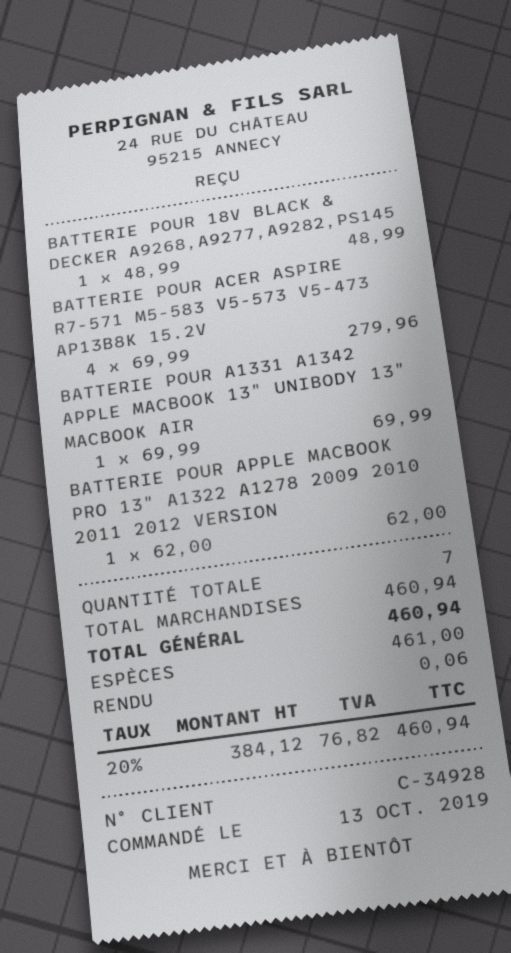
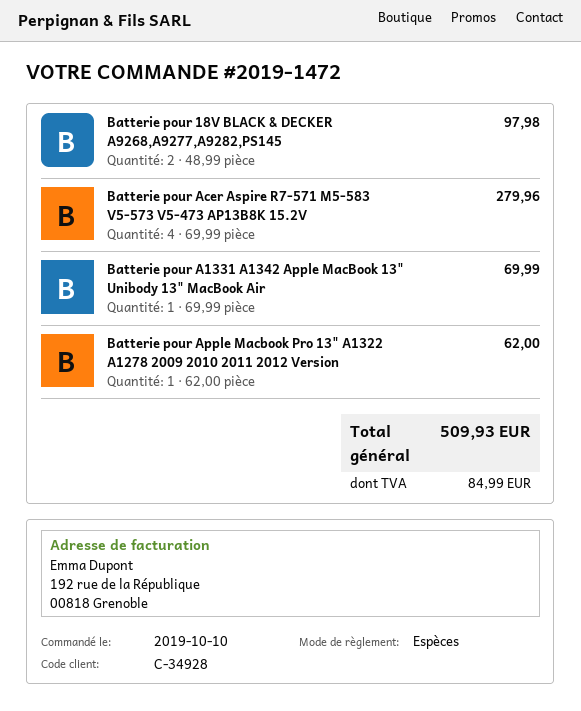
order date: 2019-10-13 -> 2019-10-10
BATTERIE POUR 18V BLACK & DECKER A9268,A9277,A9282,PS145: 1 x 48.99 = 48.99 -> 2 x 48.99 = 97.98
tax: 76.82 -> 84.99
total: 460.94 -> 509.93

